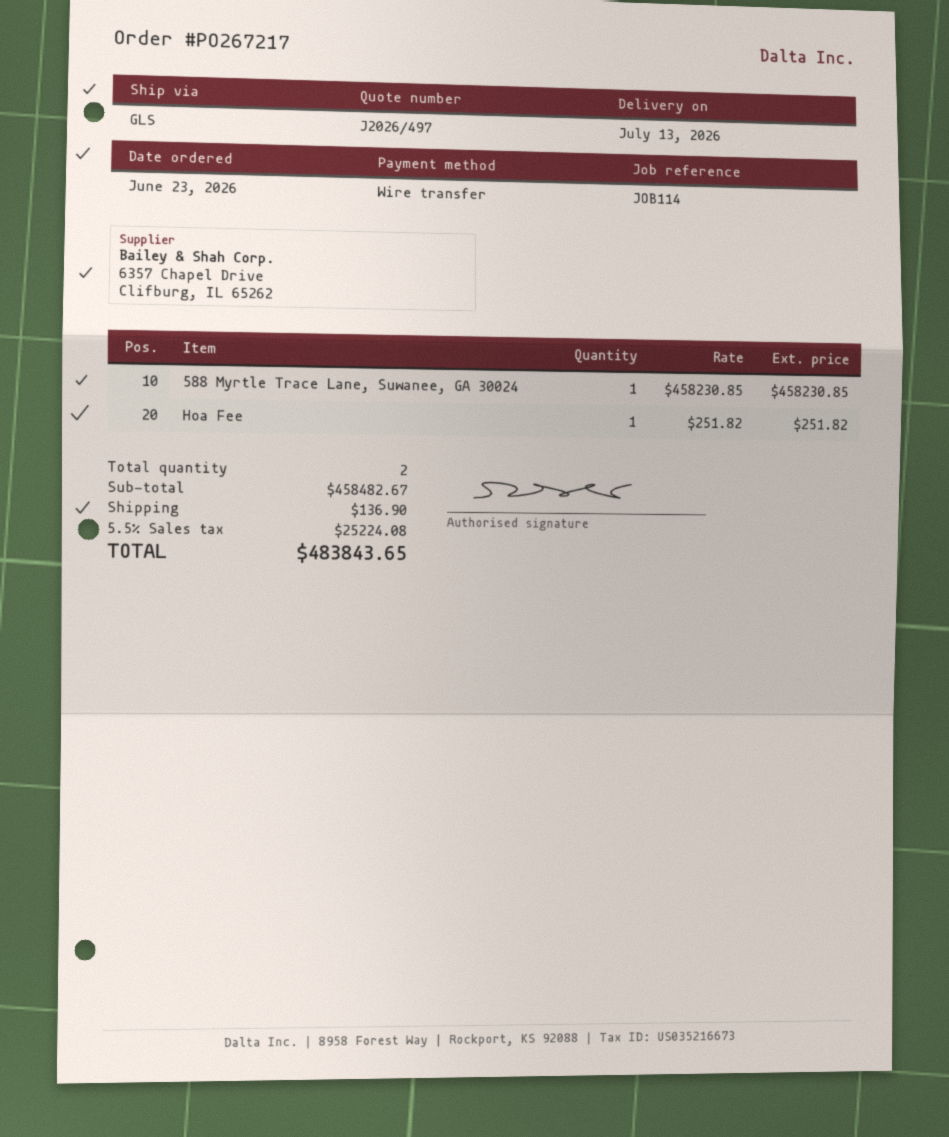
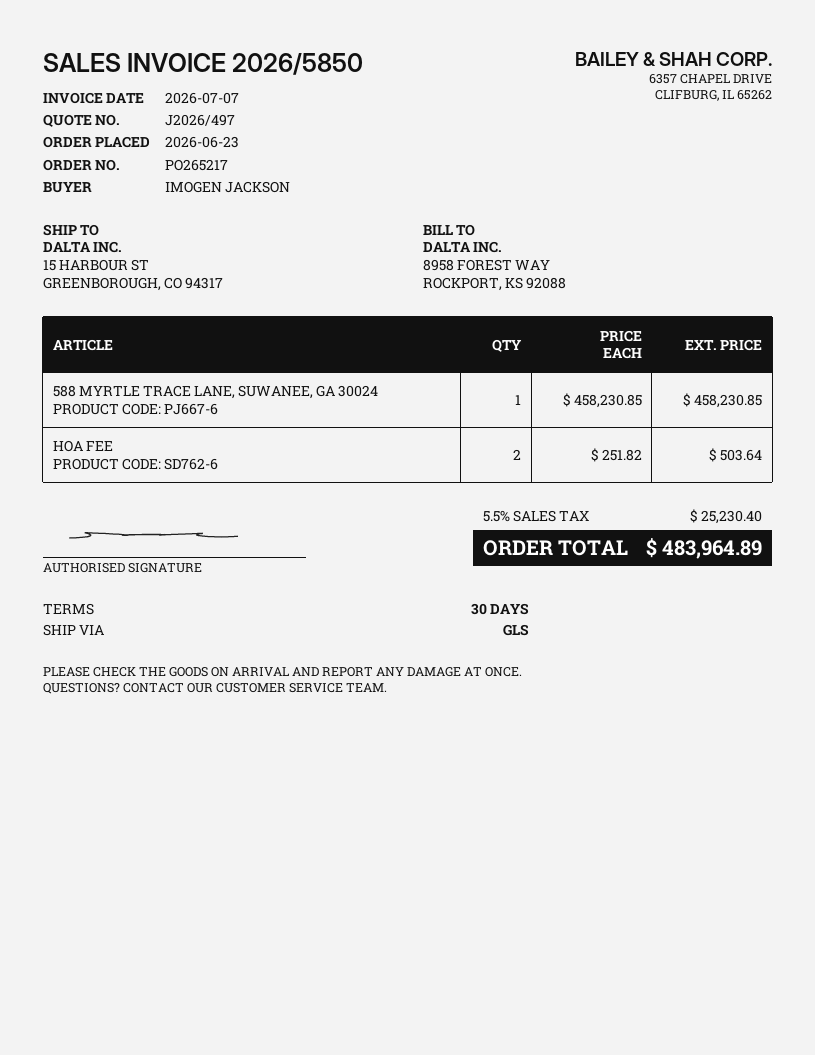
order number: PO267217 -> PO265217
Hoa Fee: 1 x 251.82 = 251.82 -> 2 x 251.82 = 503.64
shipping: 136.90 -> none
tax: 5.5% = 25224.08 -> 5.5% = 25230.40
total: 483843.65 -> 483964.89

